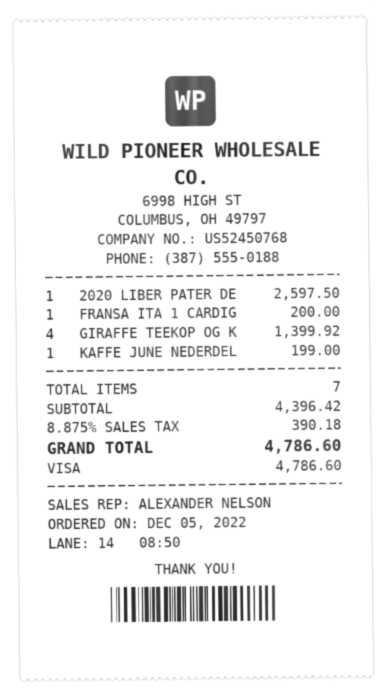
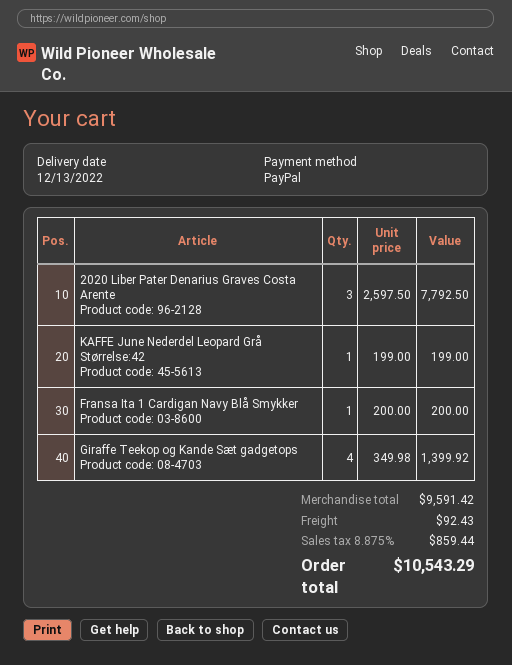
payment method: Visa -> PayPal
2020 LIBER PATER DE: 1 for 2597.50 -> 3 for 7792.50
subtotal: 4396.42 -> 9591.42
shipping: none -> 92.43
tax: 8.875% = 390.18 -> 8.875% = 859.44
total: 4786.60 -> 10543.29

